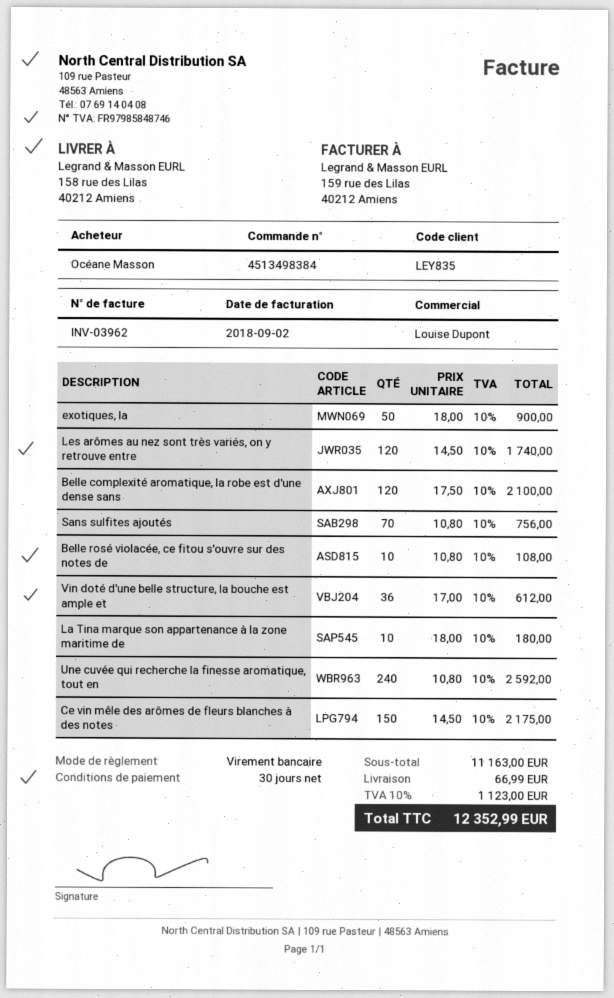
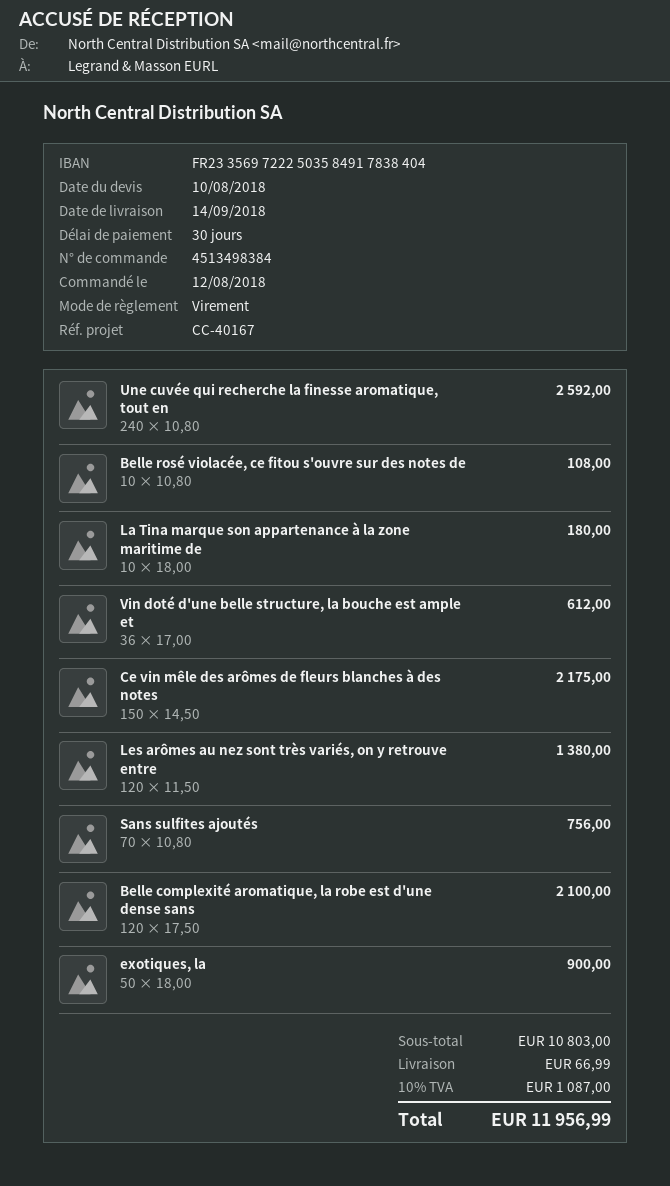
Les arômes au nez sont très variés, on y retrouve entre: 120 x 14.50 = 1740.00 -> 120 x 11.50 = 1380.00
subtotal: 11163.00 -> 10803.00
tax: 10% = 1123.00 -> 10% = 1087.00
total: 12352.99 -> 11956.99

